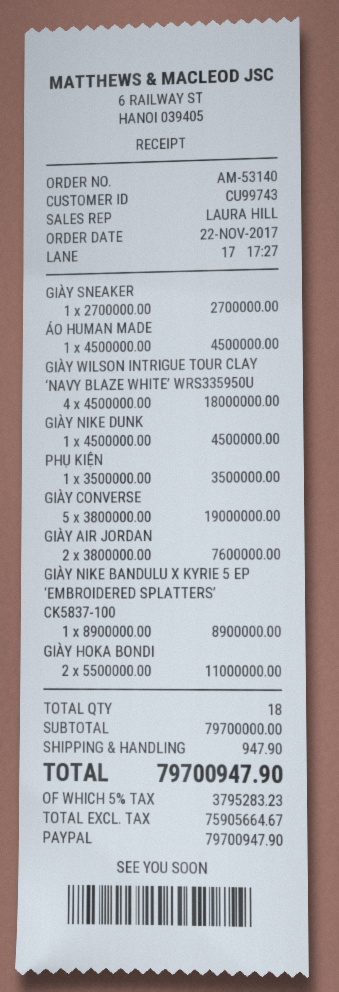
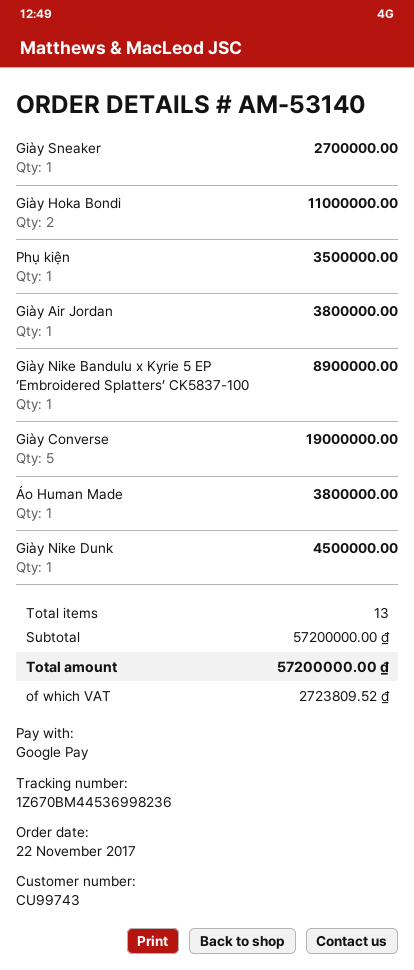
payment method: PayPal -> Google Pay
ÁO HUMAN MADE: 1 for 4500000.00 -> 1 for 3800000.00
GIÀY WILSON INTRIGUE TOUR CLAY ‘NAVY BLAZE WHITE’ WRS335950U: 4 for 18000000.00 -> none
GIÀY AIR JORDAN: 2 for 7600000.00 -> 1 for 3800000.00
total quantity: 18 -> 13
subtotal: 79700000.00 -> 57200000.00
shipping: 947.90 -> none
tax: 3795283.23 -> 2723809.52
total: 79700947.90 -> 57200000.00

